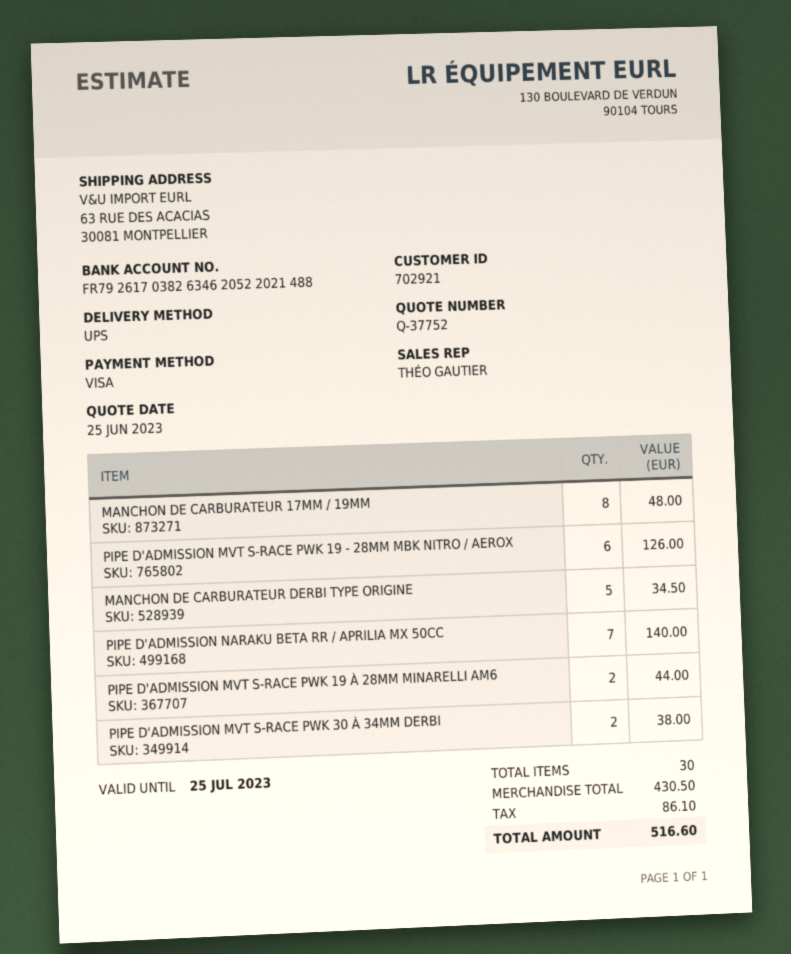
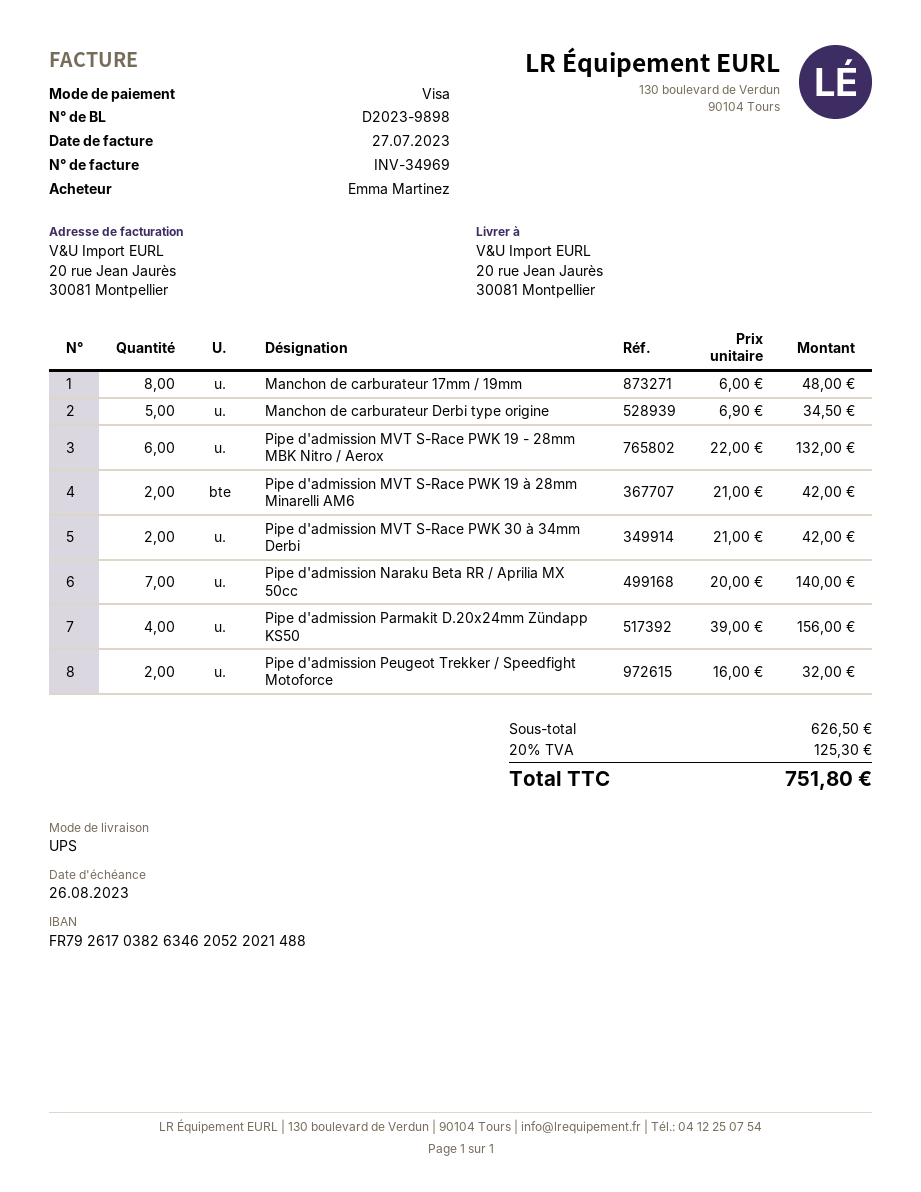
ship to: 63 RUE DES ACACIAS, 30081 MONTPELLIER -> 20 rue Jean Jaurès, 30081 Montpellier
PIPE D'ADMISSION MVT S-RACE PWK 19 - 28MM MBK NITRO / AEROX: 6 for 126.00 -> 6 for 132.00
PIPE D'ADMISSION MVT S-RACE PWK 19 À 28MM MINARELLI AM6: 2 for 44.00 -> 2 for 42.00
PIPE D'ADMISSION MVT S-RACE PWK 30 À 34MM DERBI: 2 for 38.00 -> 2 for 42.00
Pipe d'admission Parmakit D.20x24mm Zündapp KS50: none -> 4 for 156.00
Pipe d'admission Peugeot Trekker / Speedfight Motoforce: none -> 2 for 32.00
subtotal: 430.50 -> 626.50
tax: 86.10 -> 125.30
total: 516.60 -> 751.80

